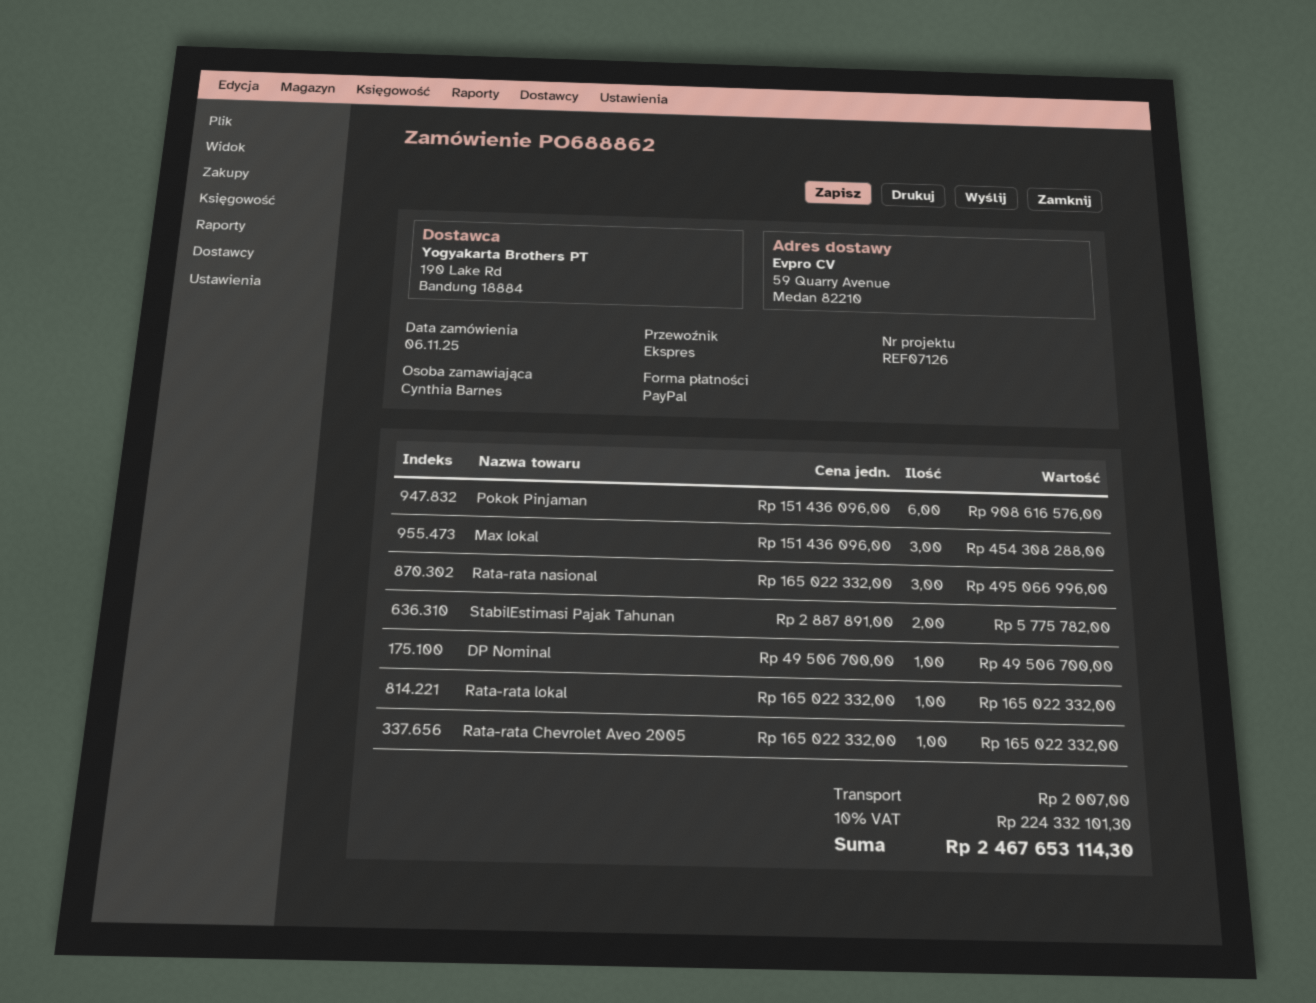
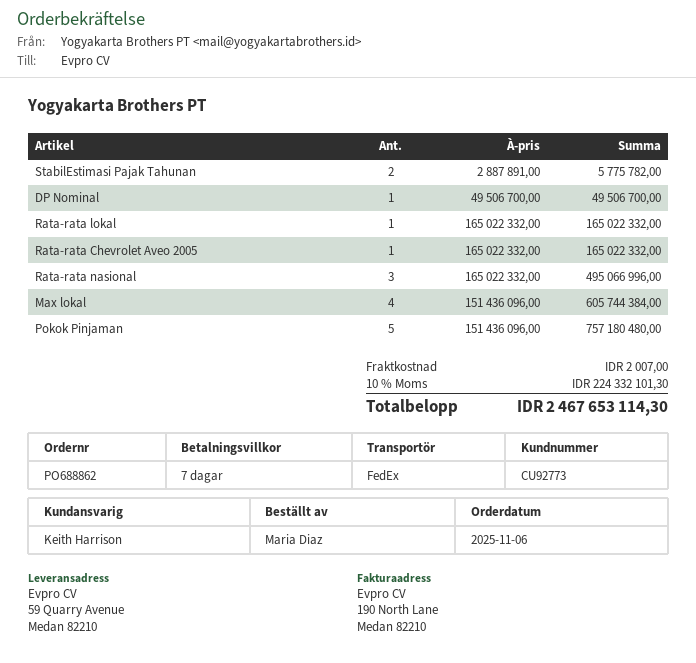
ordered by: Cynthia Barnes -> Maria Diaz
shipping method: express -> FedEx
Pokok Pinjaman: 6 x 151436096.00 = 908616576.00 -> 5 x 151436096.00 = 757180480.00
Max lokal: 3 x 151436096.00 = 454308288.00 -> 4 x 151436096.00 = 605744384.00

